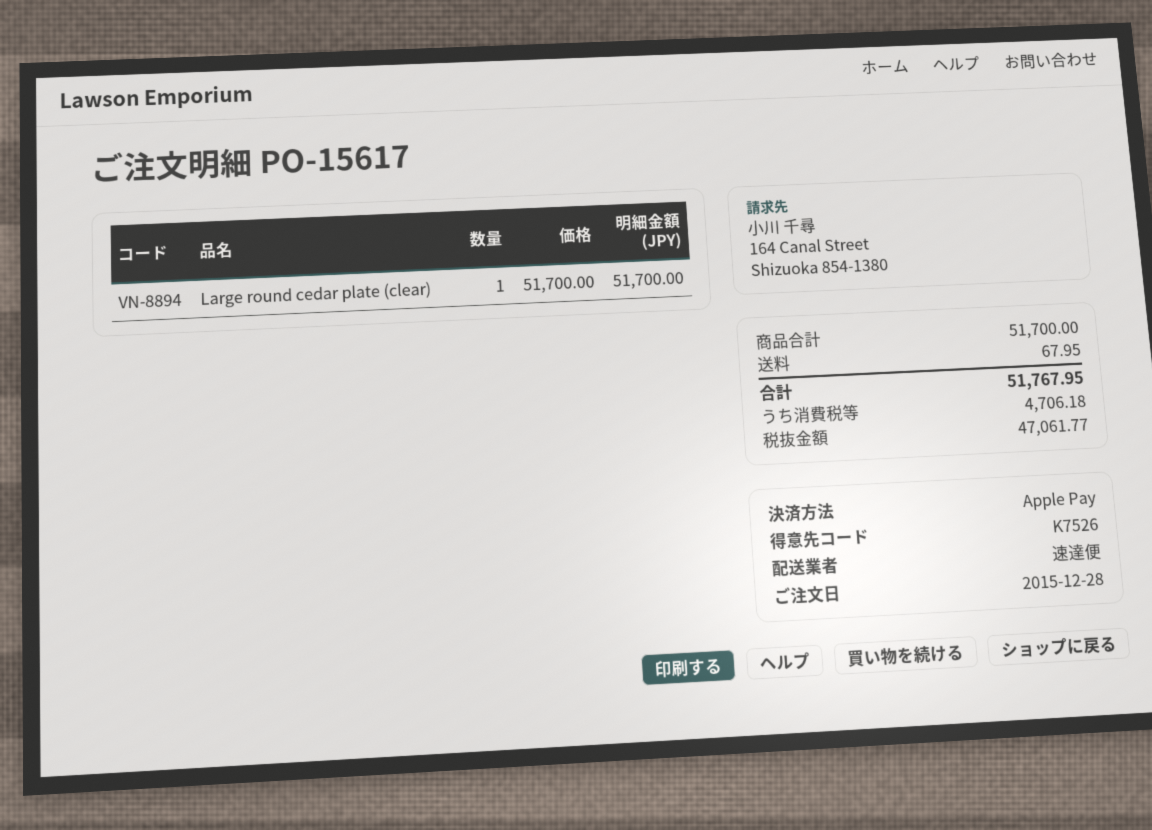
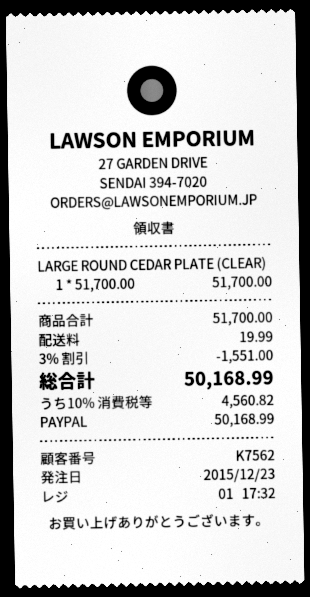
order date: 2015-12-28 -> 2015-12-23
customer number: K7526 -> K7562
payment method: Apple Pay -> PayPal
discount: none -> 3% = 1551.00
shipping: 67.95 -> 19.99
tax: 4706.18 -> 4560.82
total: 51767.95 -> 50168.99

